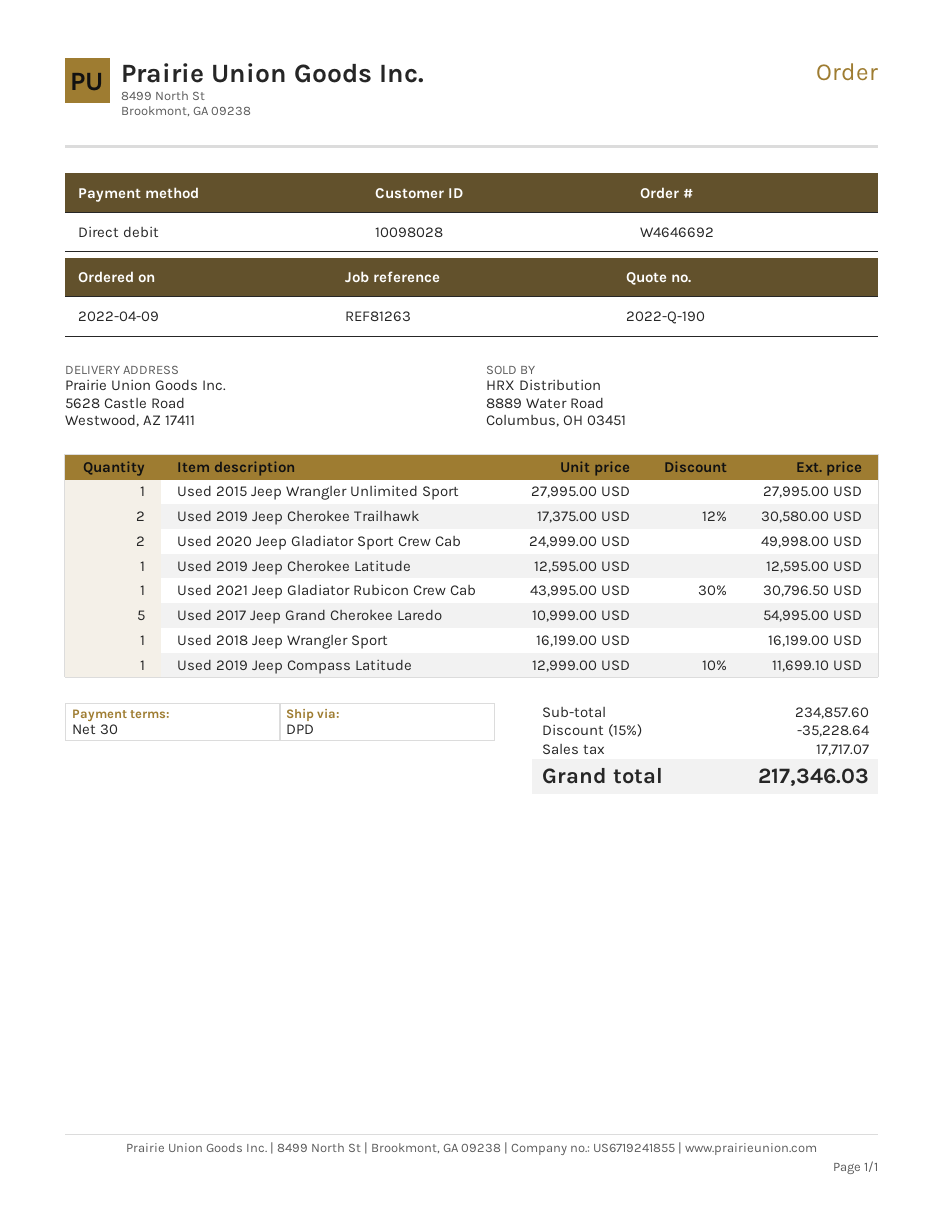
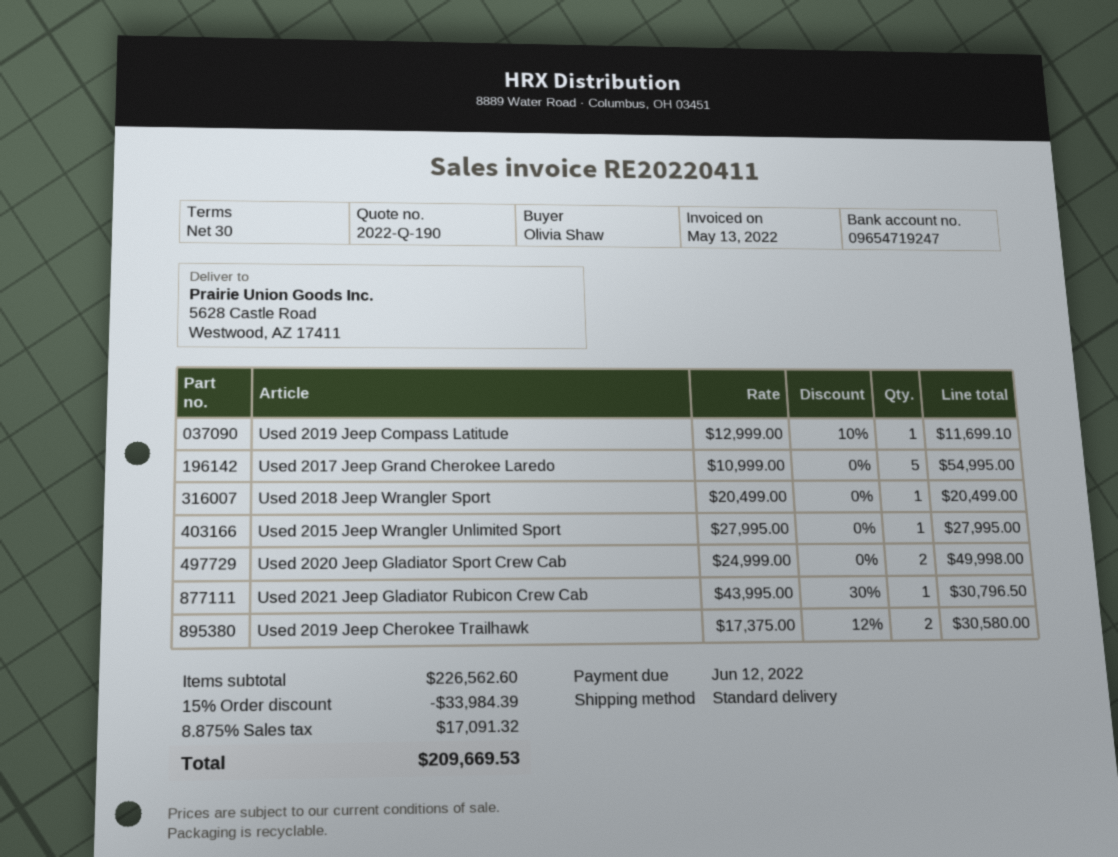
shipping method: DPD -> standard
Used 2019 Jeep Cherokee Latitude: 1 x 12595.00 = 12595.00 -> none
Used 2018 Jeep Wrangler Sport: 1 x 16199.00 = 16199.00 -> 1 x 20499.00 = 20499.00
subtotal: 234857.60 -> 226562.60
discount: 15% = 35228.64 -> 15% = 33984.39
tax: 17717.07 -> 17091.32
total: 217346.03 -> 209669.53

